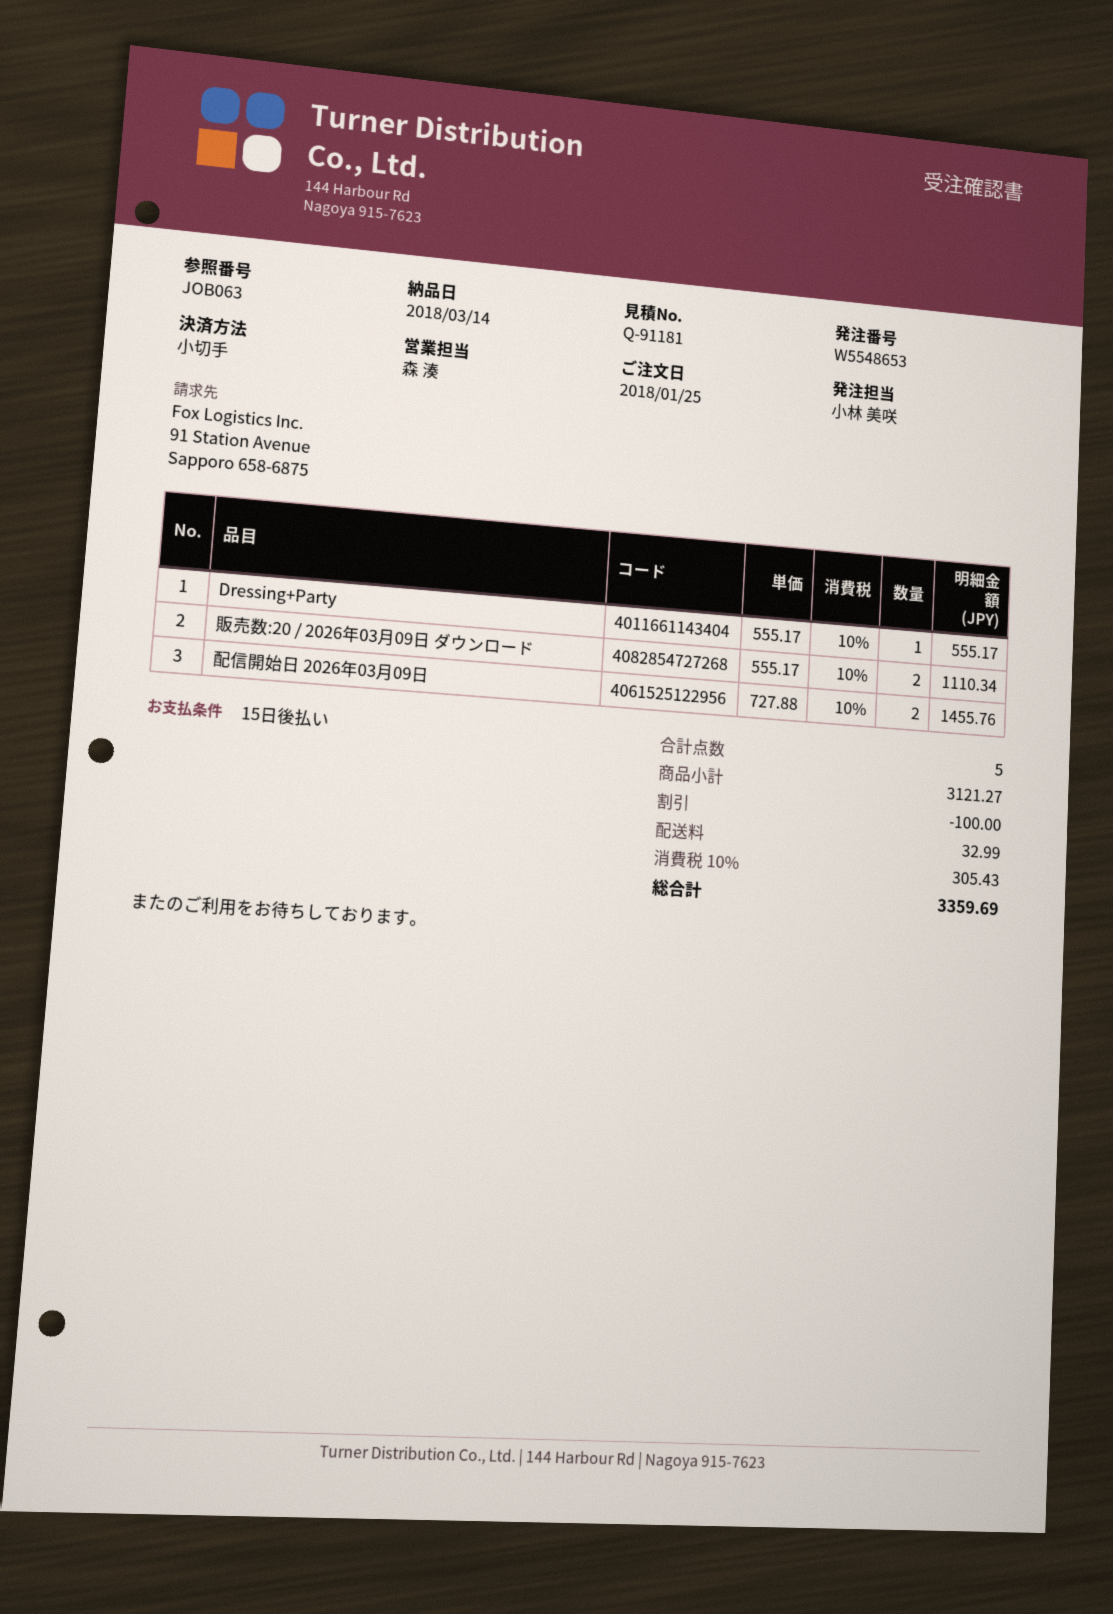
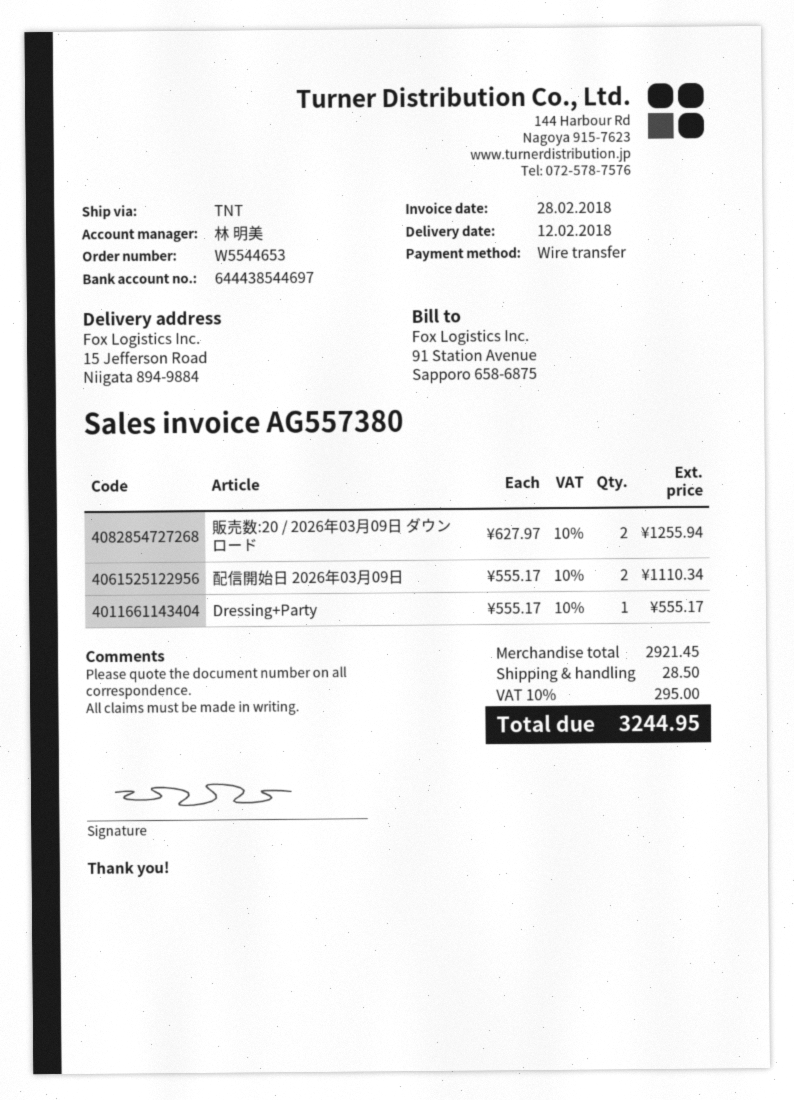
order number: W5548653 -> W5544653
delivery date: 2018-03-14 -> 2018-02-12
sales rep: 森 湊 -> 林 明美
payment method: cheque -> bank transfer
販売数:20 / 2026年03月09日 ダウンロード: 2 x 555.17 = 1110.34 -> 2 x 627.97 = 1255.94
配信開始日 2026年03月09日: 2 x 727.88 = 1455.76 -> 2 x 555.17 = 1110.34
subtotal: 3121.27 -> 2921.45
discount: 100.00 -> none
shipping: 32.99 -> 28.50
tax: 10% = 305.43 -> 10% = 295.00
total: 3359.69 -> 3244.95

